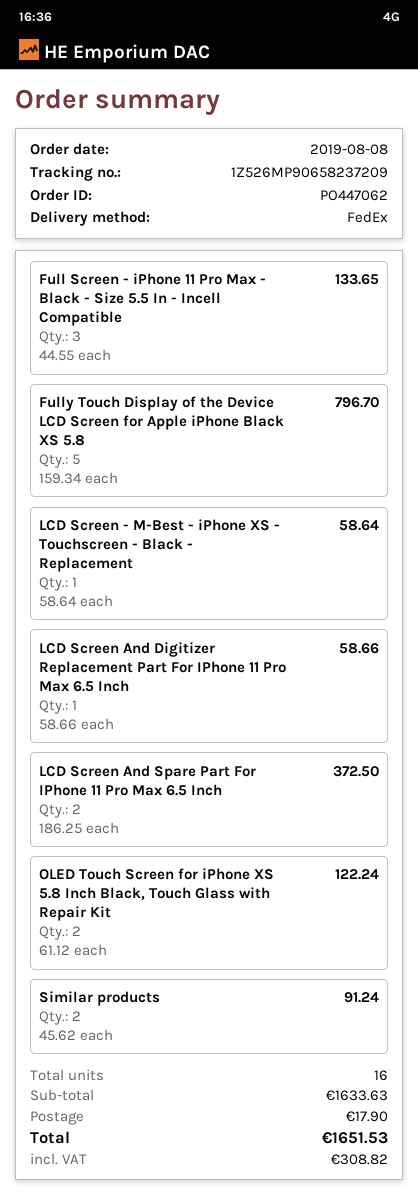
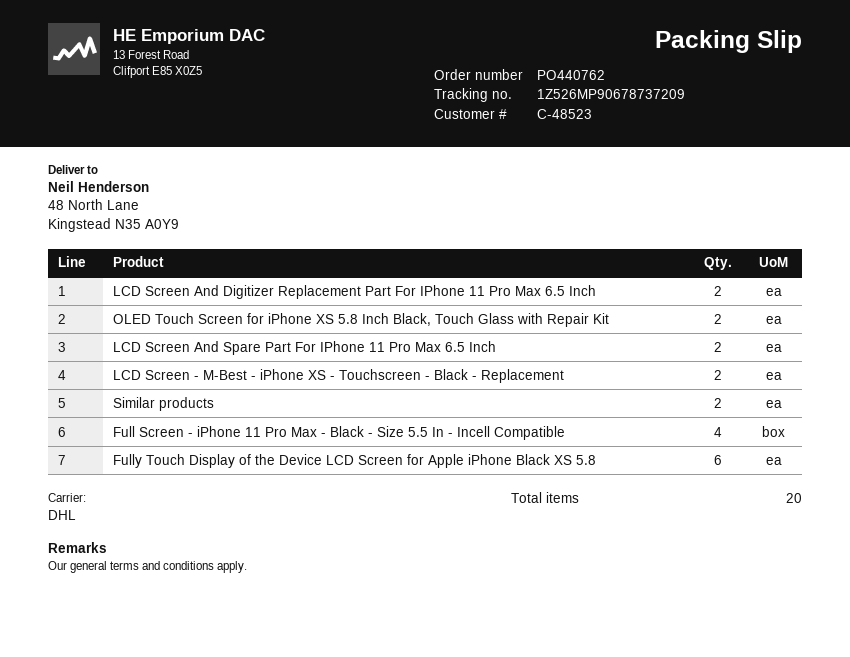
order number: PO447062 -> PO440762
shipping method: FedEx -> DHL
tracking number: 1Z526MP90658237209 -> 1Z526MP90678737209
Full Screen - iPhone 11 Pro Max - Black - Size 5.5 In - Incell Compatible: 3 -> 4
Fully Touch Display of the Device LCD Screen for Apple iPhone Black XS 5.8: 5 -> 6
LCD Screen - M-Best - iPhone XS - Touchscreen - Black - Replacement: 1 -> 2
LCD Screen And Digitizer Replacement Part For IPhone 11 Pro Max 6.5 Inch: 1 -> 2
total quantity: 16 -> 20

